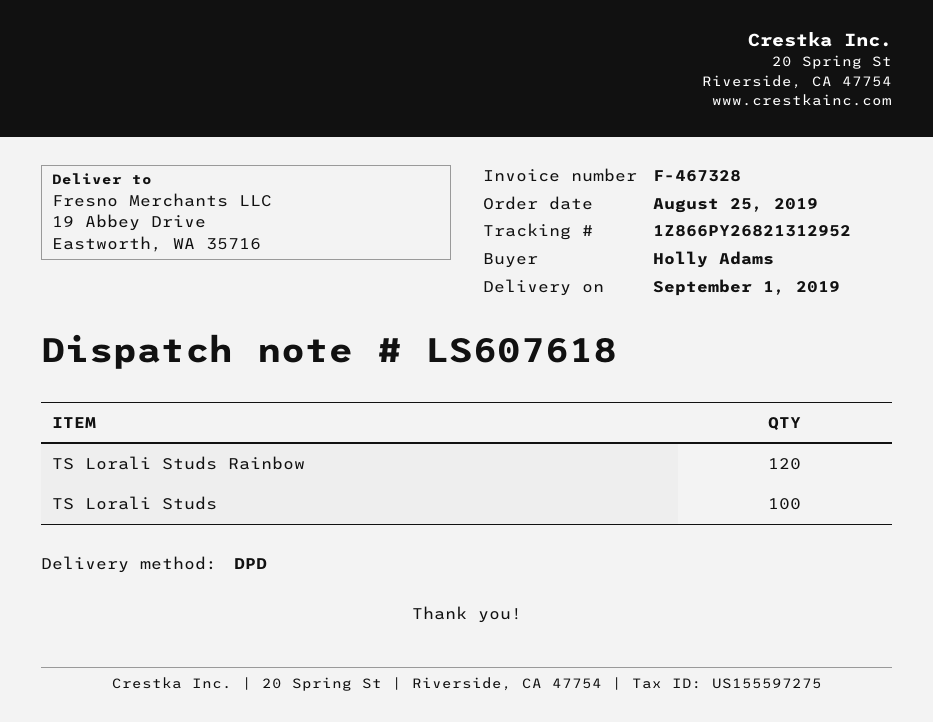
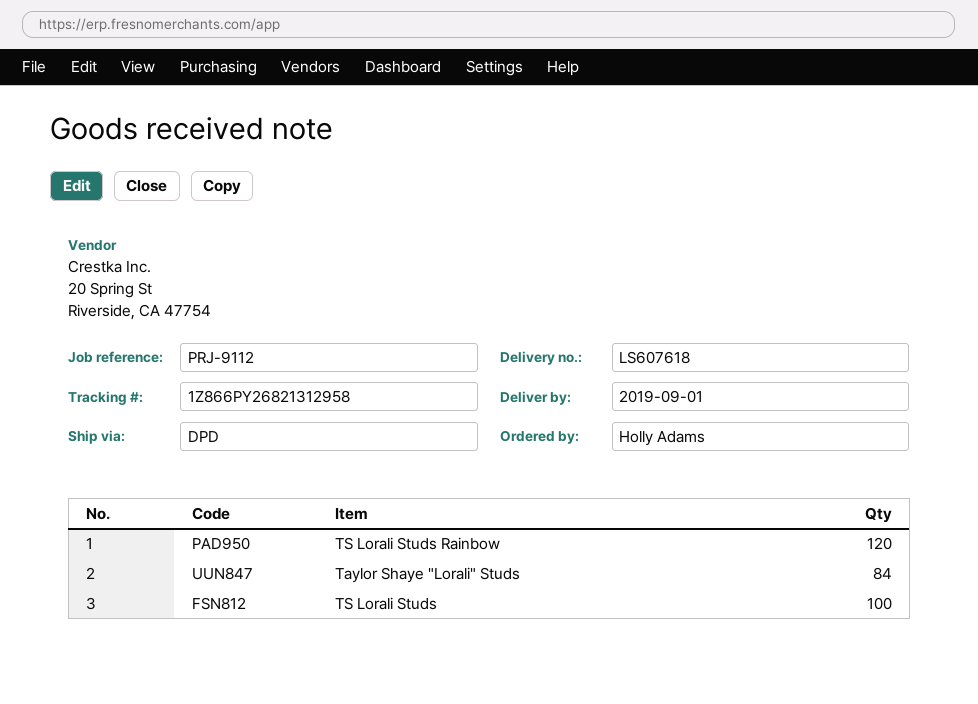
tracking number: 1Z866PY26821312952 -> 1Z866PY26821312958
Taylor Shaye "Lorali" Studs: none -> 84

